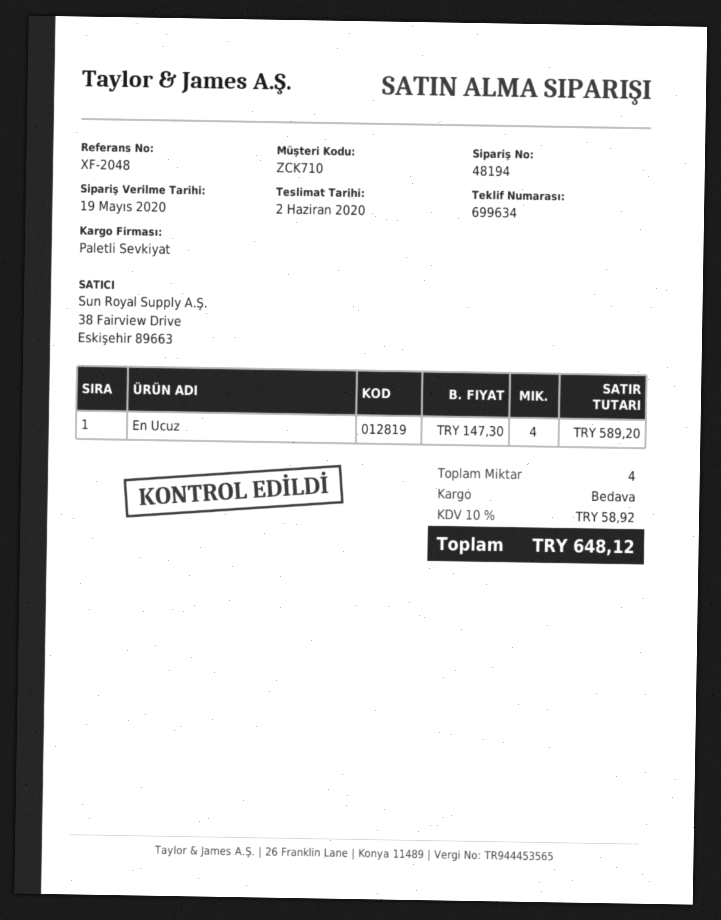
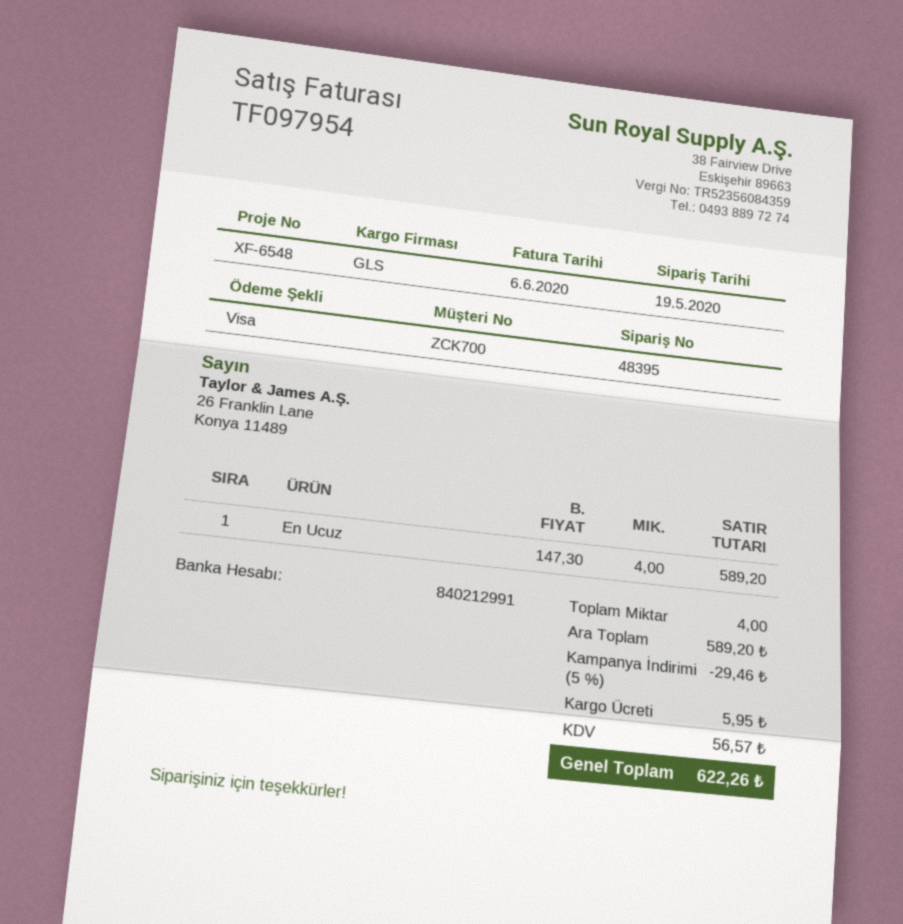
order number: 48194 -> 48395
customer number: ZCK710 -> ZCK700
reference: XF-2048 -> XF-6548
shipping method: pallet freight -> GLS
discount: none -> 5% = 29.46
shipping: 0.00 -> 5.95
tax: 58.92 -> 56.57
total: 648.12 -> 622.26

